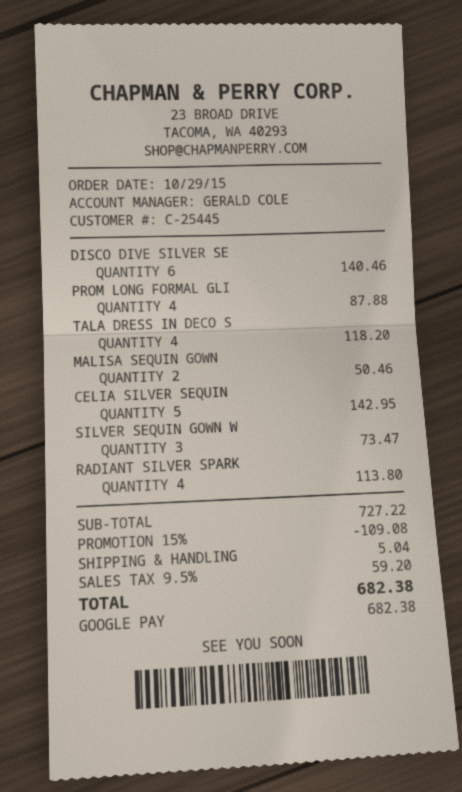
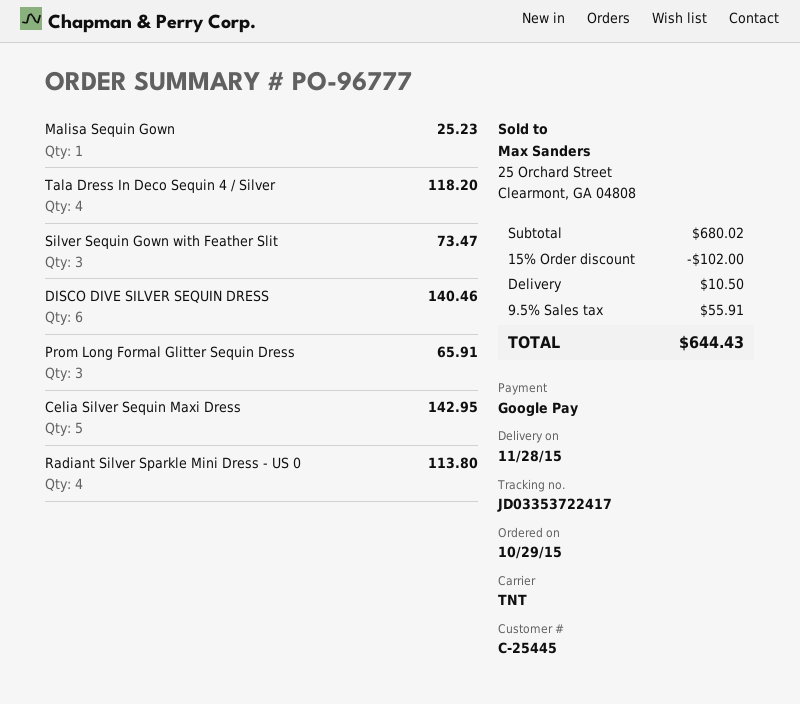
PROM LONG FORMAL GLI: 4 for 87.88 -> 3 for 65.91
MALISA SEQUIN GOWN: 2 for 50.46 -> 1 for 25.23
subtotal: 727.22 -> 680.02
discount: 15% = 109.08 -> 15% = 102.00
shipping: 5.04 -> 10.50
tax: 9.5% = 59.20 -> 9.5% = 55.91
total: 682.38 -> 644.43

